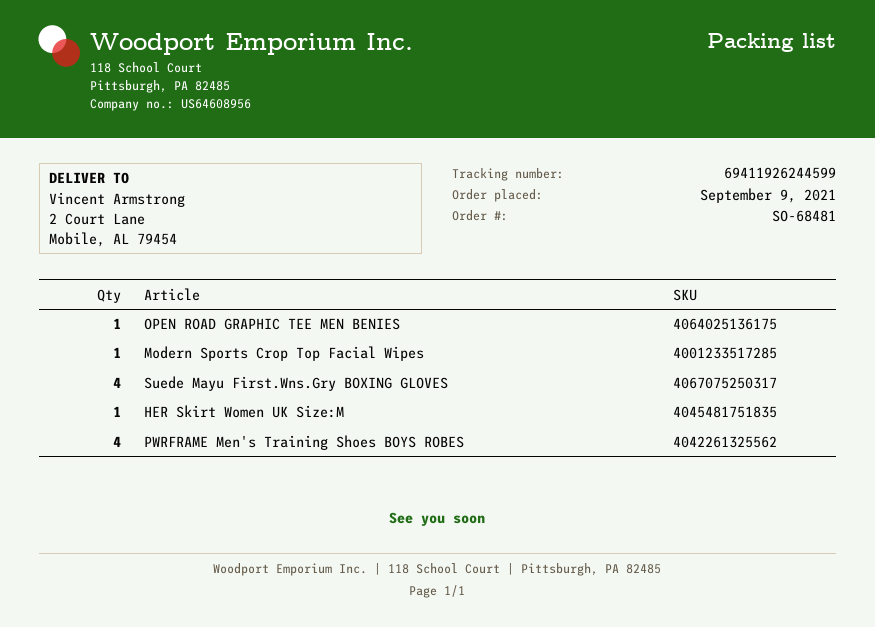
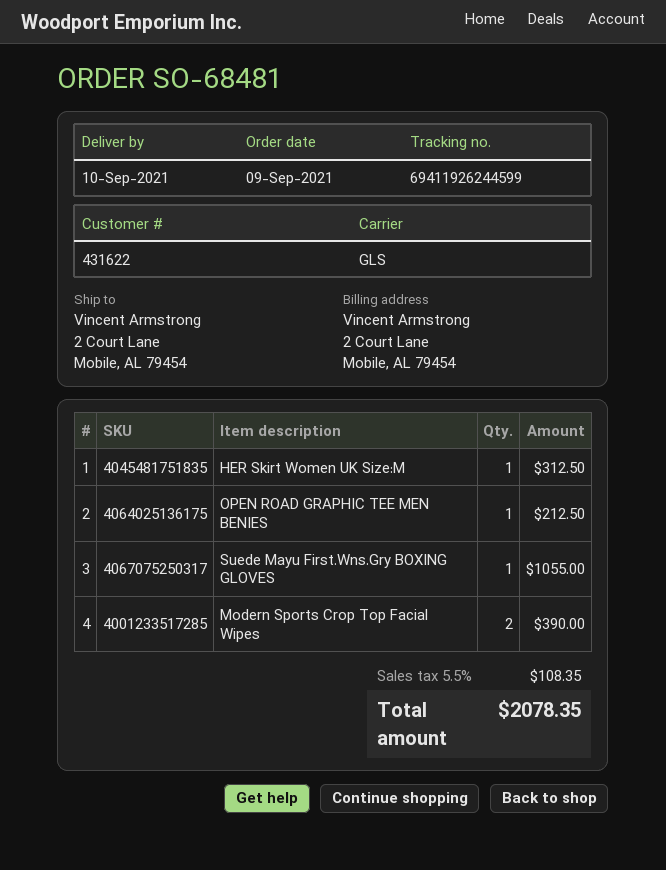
Modern Sports Crop Top Facial Wipes: 1 -> 2
Suede Mayu First.Wns.Gry BOXING GLOVES: 4 -> 1
PWRFRAME Men's Training Shoes BOYS ROBES: 4 -> none

